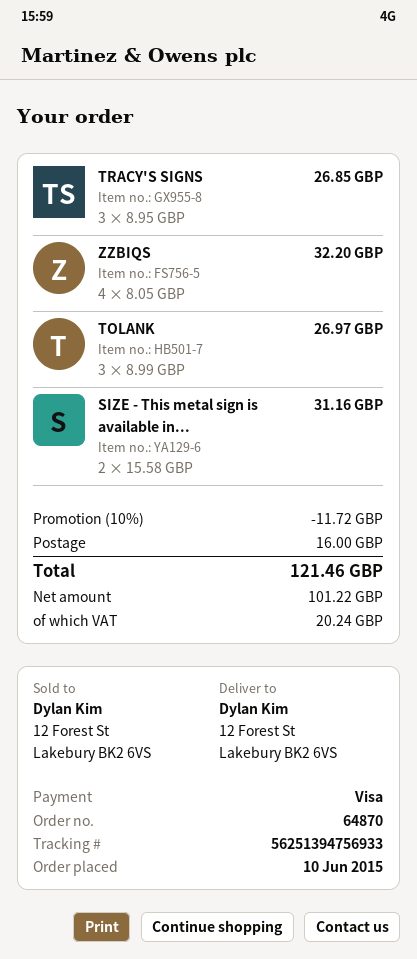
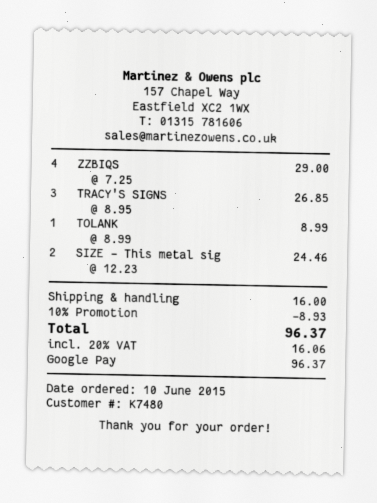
payment method: Visa -> Google Pay
ZZBIQS: 4 x 8.05 = 32.20 -> 4 x 7.25 = 29.00
TOLANK: 3 x 8.99 = 26.97 -> 1 x 8.99 = 8.99
SIZE - This metal sign is available in...: 2 x 15.58 = 31.16 -> 2 x 12.23 = 24.46
discount: 10% = 11.72 -> 10% = 8.93
tax: 20.24 -> 16.06
total: 121.46 -> 96.37

